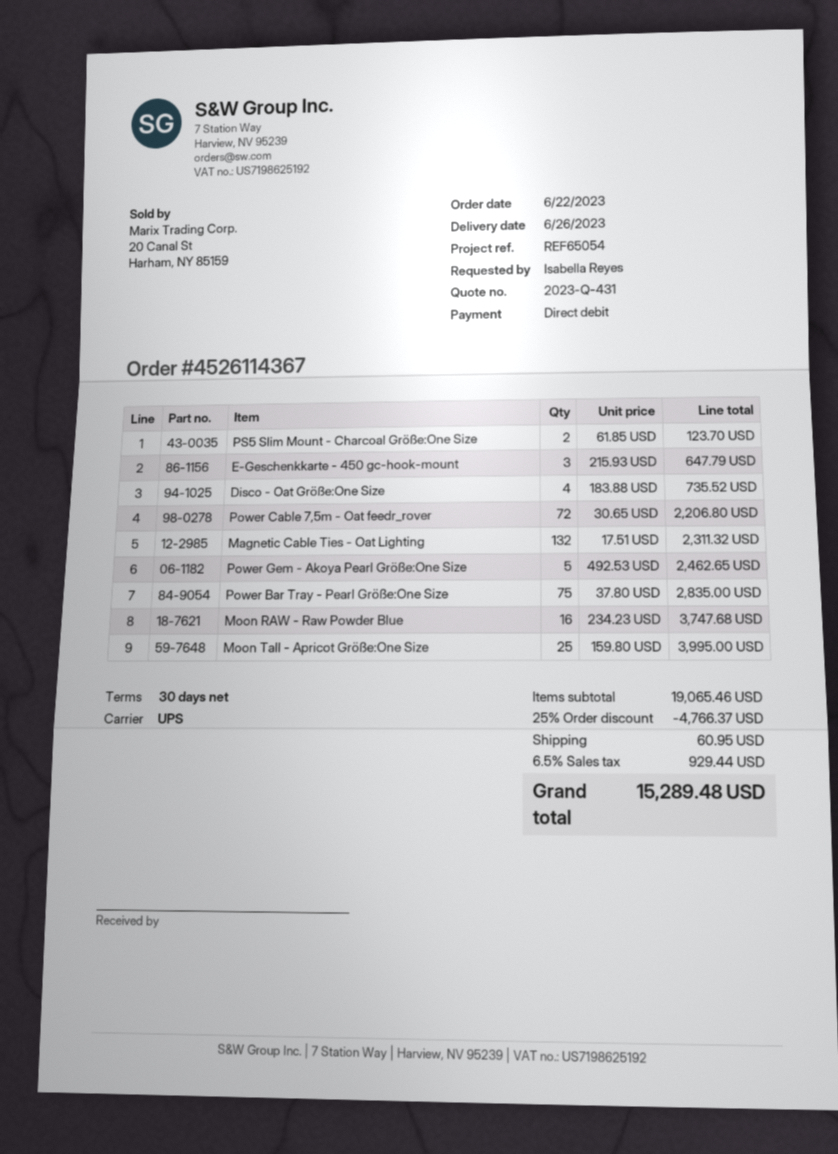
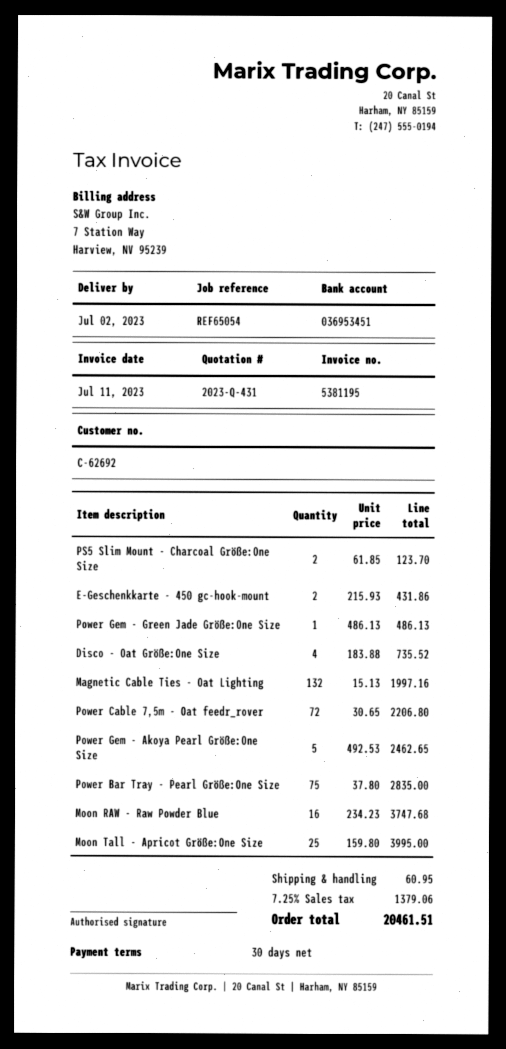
delivery date: 2023-06-26 -> 2023-07-02
E-Geschenkkarte - 450 gc-hook-mount: 3 x 215.93 = 647.79 -> 2 x 215.93 = 431.86
Magnetic Cable Ties - Oat Lighting: 132 x 17.51 = 2311.32 -> 132 x 15.13 = 1997.16
Power Gem - Green Jade Größe:One Size: none -> 1 x 486.13 = 486.13
discount: 25% = 4766.37 -> none
tax: 6.5% = 929.44 -> 7.25% = 1379.06
total: 15289.48 -> 20461.51

